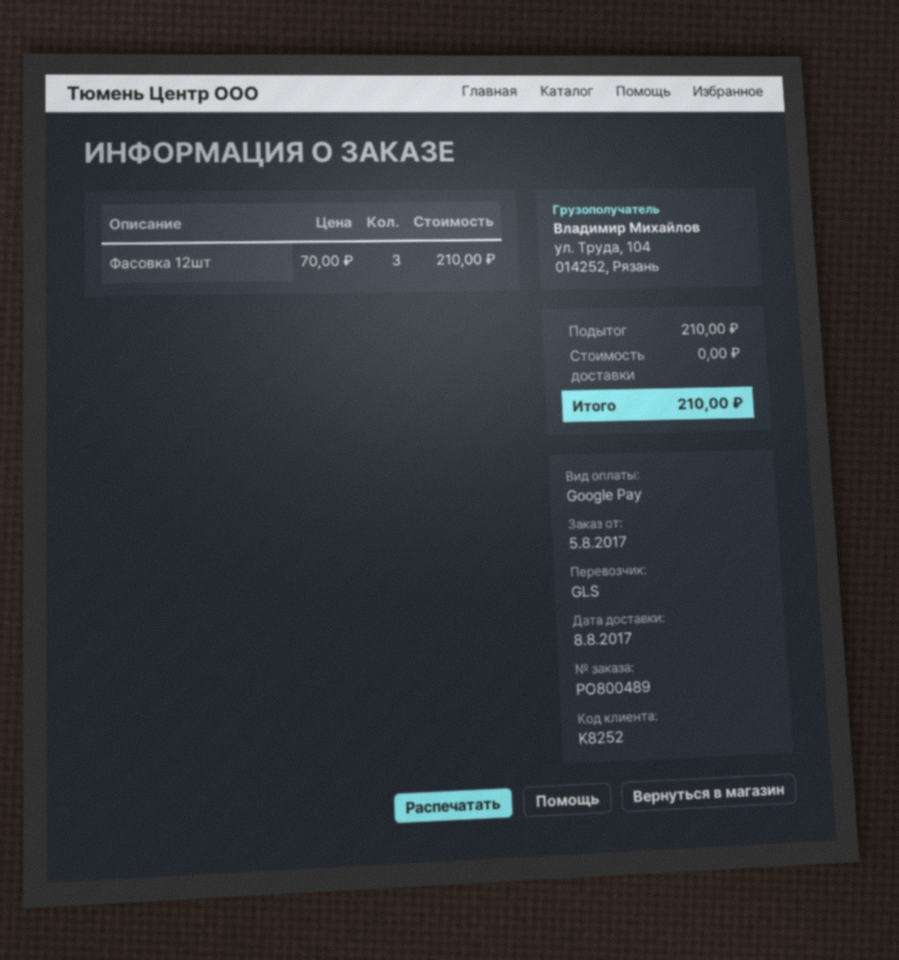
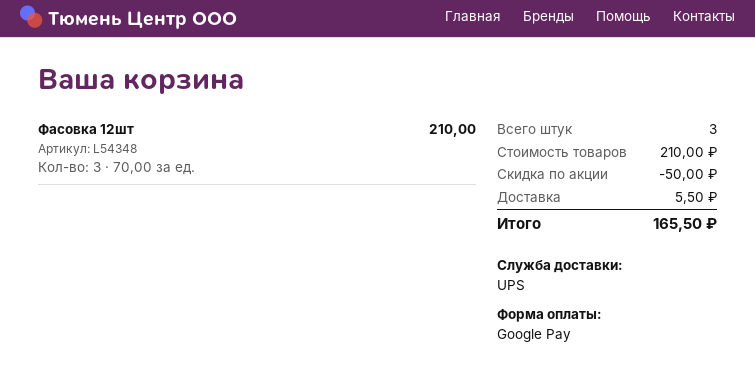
shipping method: GLS -> UPS
discount: none -> 50.00
shipping: 0.00 -> 5.50
total: 210.00 -> 165.50

